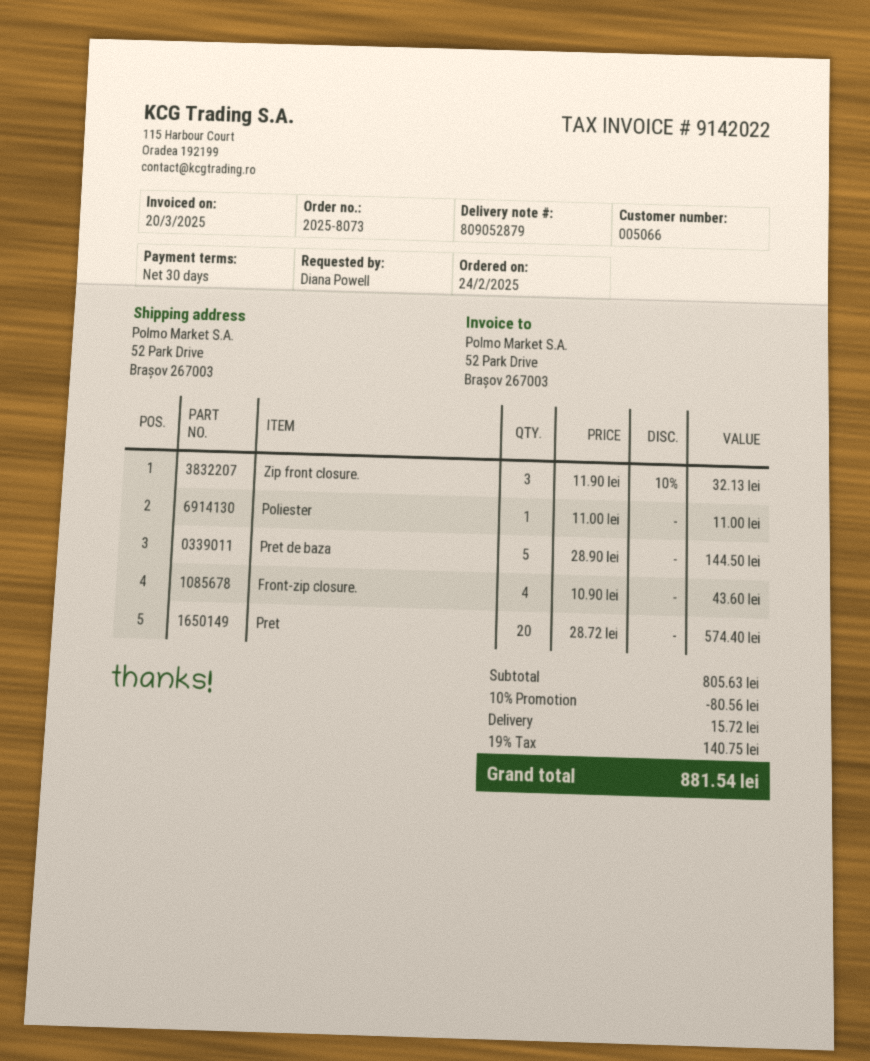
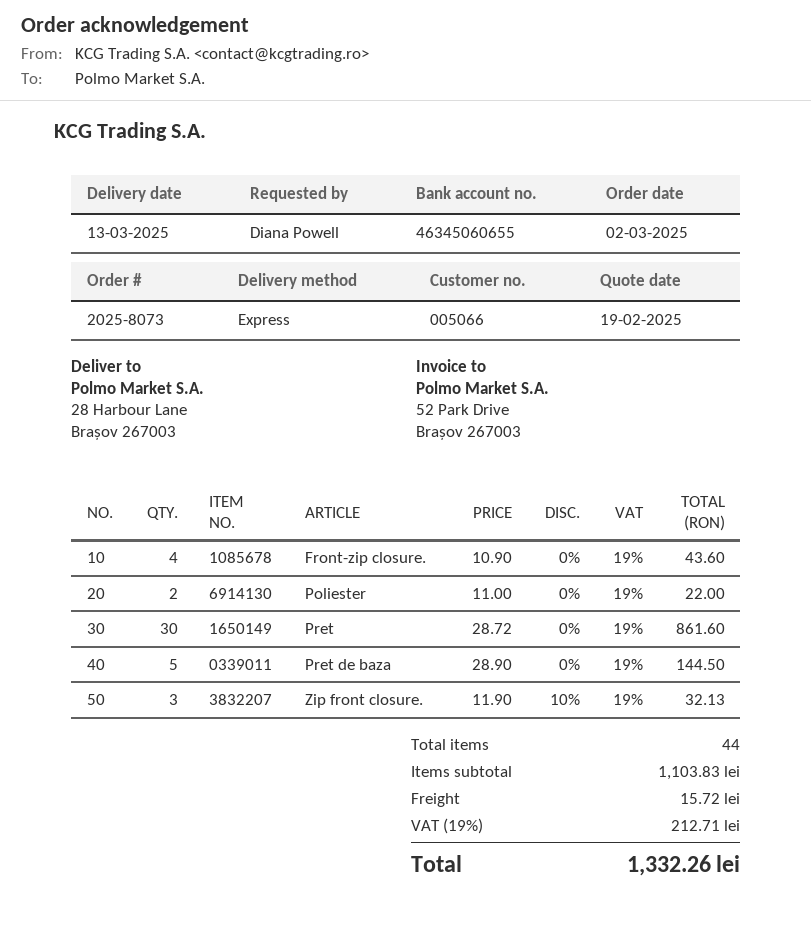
order date: 2025-02-24 -> 2025-03-02
ship to: 52 Park Drive, Brașov 267003 -> 28 Harbour Lane, Brașov 267003
Poliester: 1 x 11.00 = 11.00 -> 2 x 11.00 = 22.00
Pret: 20 x 28.72 = 574.40 -> 30 x 28.72 = 861.60
subtotal: 805.63 -> 1103.83
discount: 10% = 80.56 -> none
tax: 19% = 140.75 -> 19% = 212.71
total: 881.54 -> 1332.26

